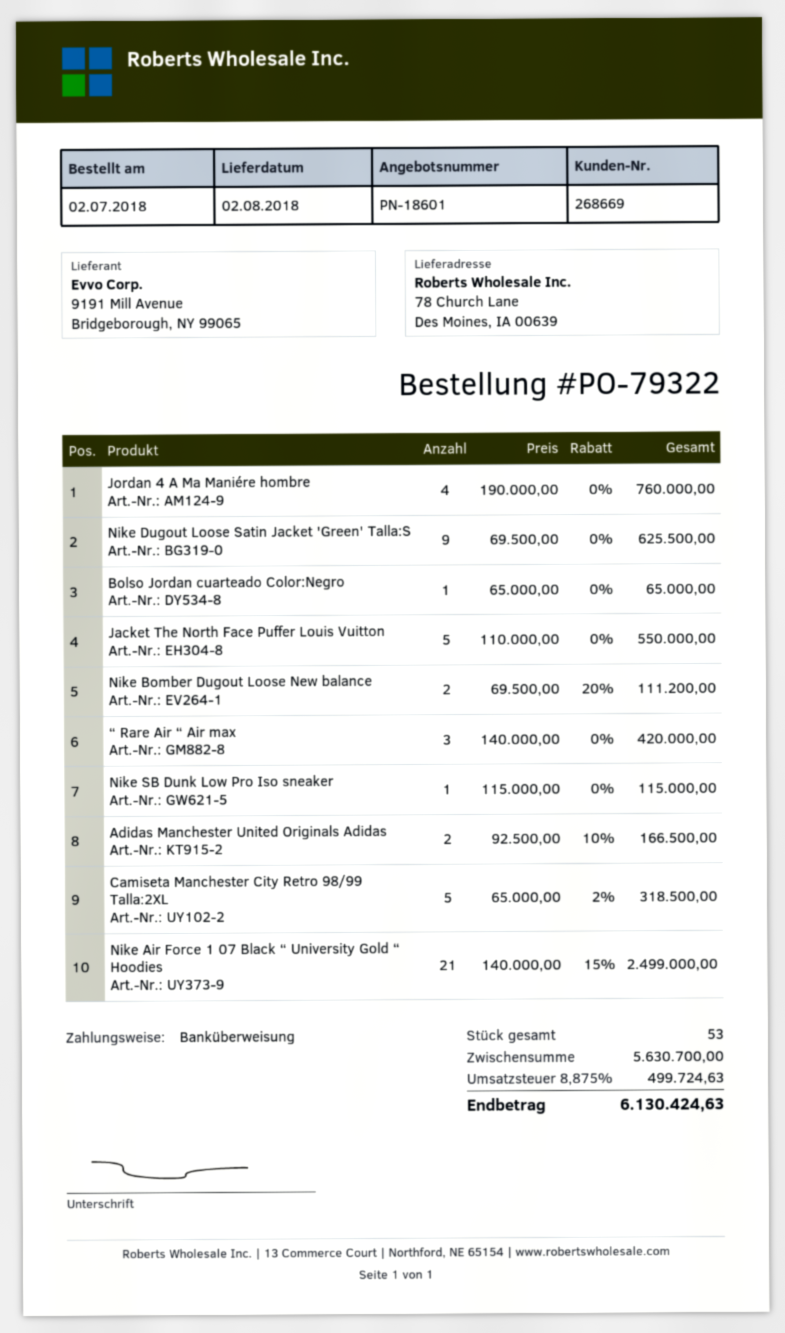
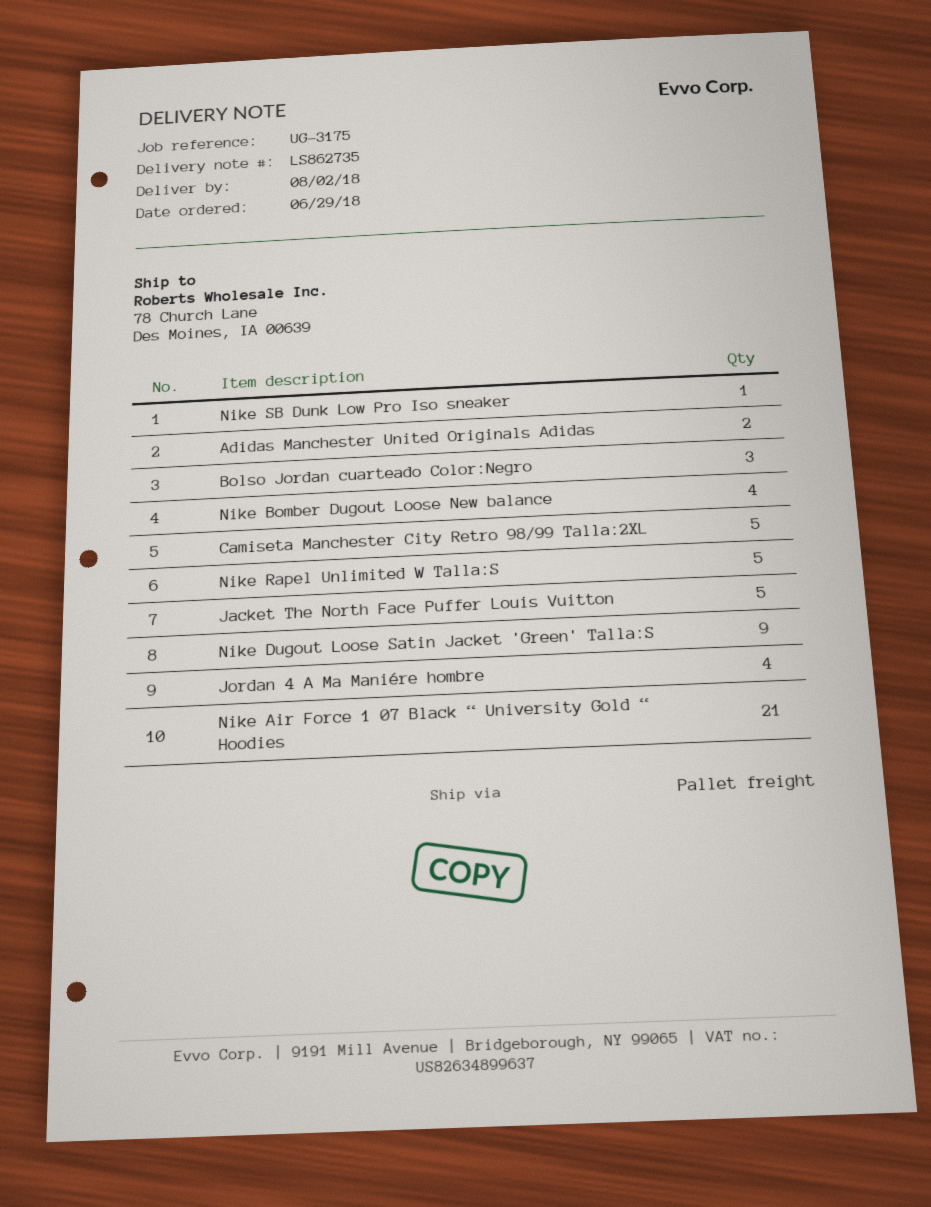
order date: 2018-07-02 -> 2018-06-29
Bolso Jordan cuarteado Color:Negro: 1 -> 3
Nike Bomber Dugout Loose New balance: 2 -> 4
“ Rare Air “ Air max: 3 -> none
Nike Rapel Unlimited W Talla:S: none -> 5

